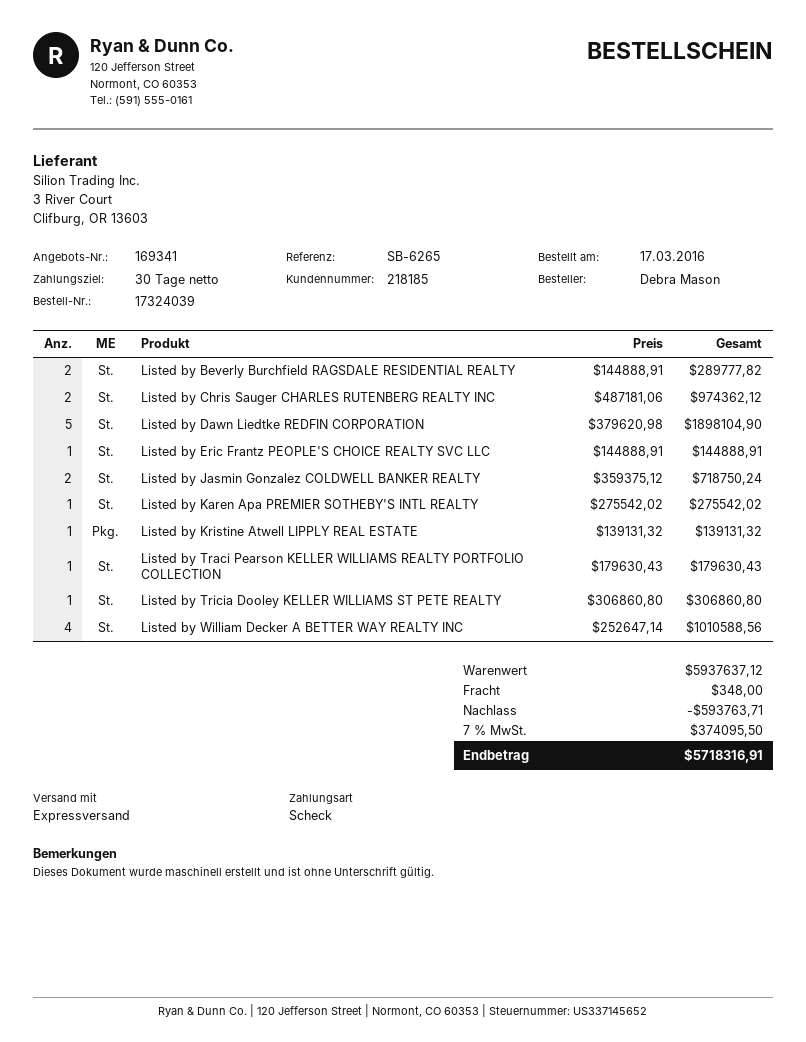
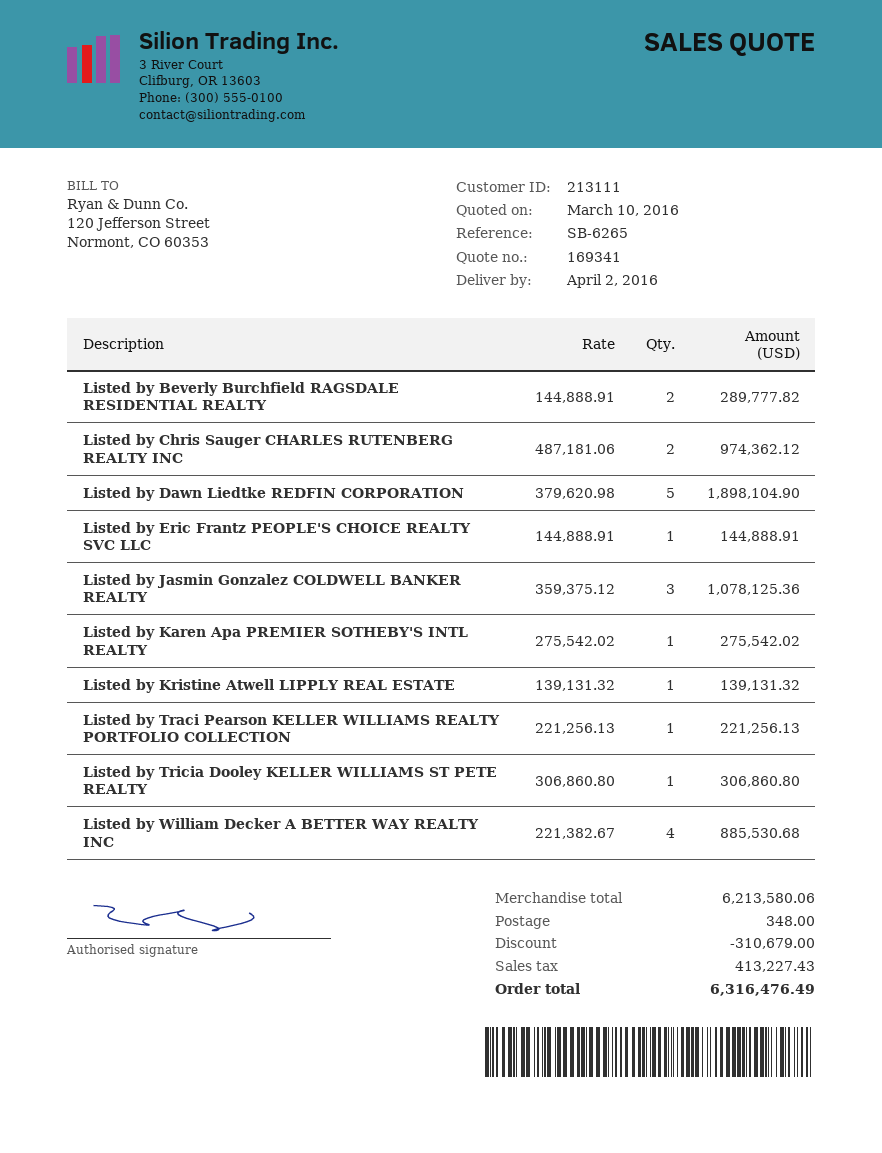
customer number: 218185 -> 213111
Listed by Jasmin Gonzalez COLDWELL BANKER REALTY: 2 x 359375.12 = 718750.24 -> 3 x 359375.12 = 1078125.36
Listed by Traci Pearson KELLER WILLIAMS REALTY PORTFOLIO COLLECTION: 1 x 179630.43 = 179630.43 -> 1 x 221256.13 = 221256.13
Listed by William Decker A BETTER WAY REALTY INC: 4 x 252647.14 = 1010588.56 -> 4 x 221382.67 = 885530.68
subtotal: 5937637.12 -> 6213580.06
discount: 593763.71 -> 310679.00
tax: 374095.50 -> 413227.43
total: 5718316.91 -> 6316476.49

